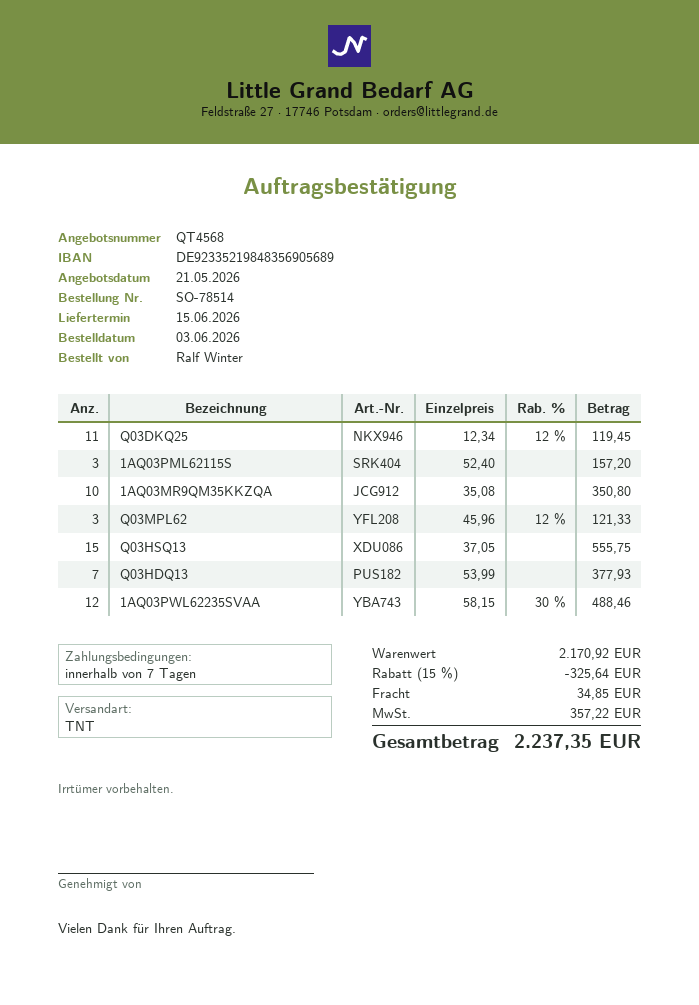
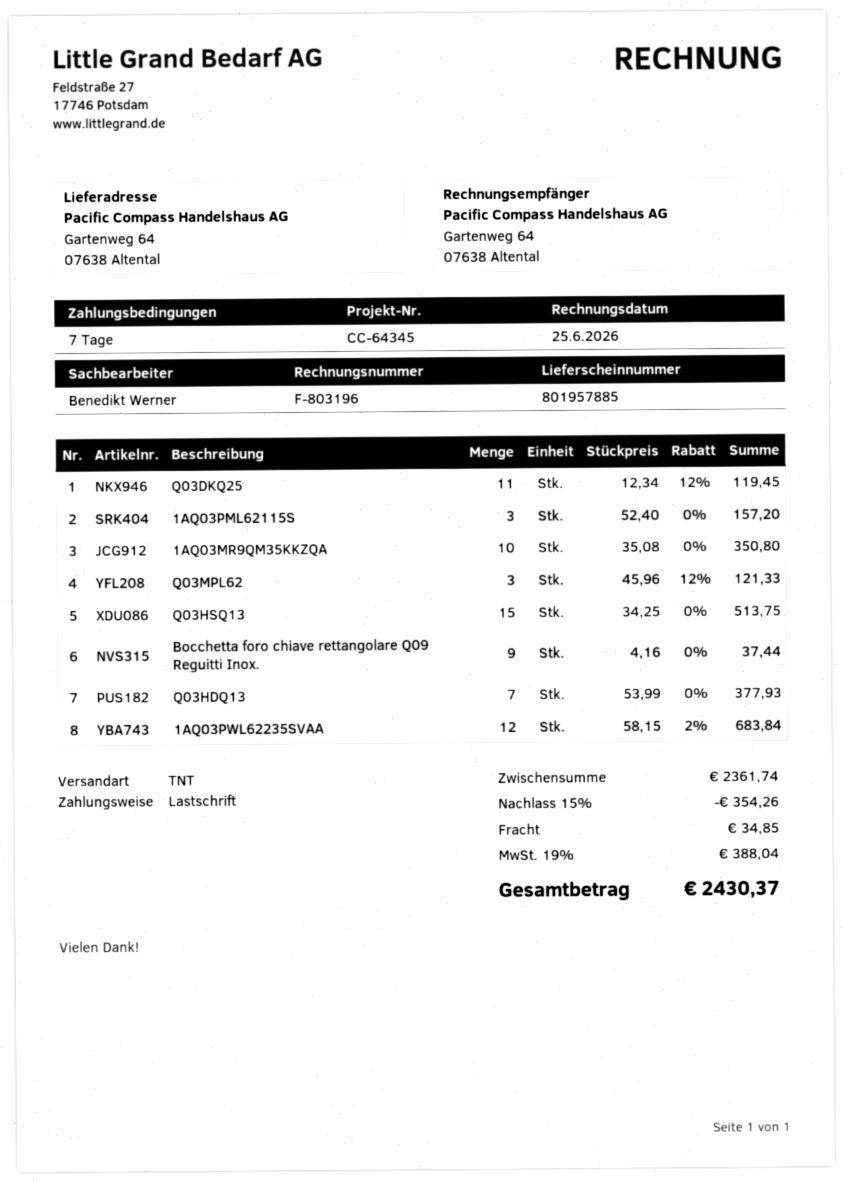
Q03HSQ13: 15 x 37.05 = 555.75 -> 15 x 34.25 = 513.75
1AQ03PWL62235SVAA: 12 x 58.15 - 30% = 488.46 -> 12 x 58.15 - 2% = 683.84
Bocchetta foro chiave rettangolare Q09 Reguitti Inox.: none -> 9 x 4.16 = 37.44
subtotal: 2170.92 -> 2361.74
discount: 15% = 325.64 -> 15% = 354.26
tax: 357.22 -> 388.04
total: 2237.35 -> 2430.37

